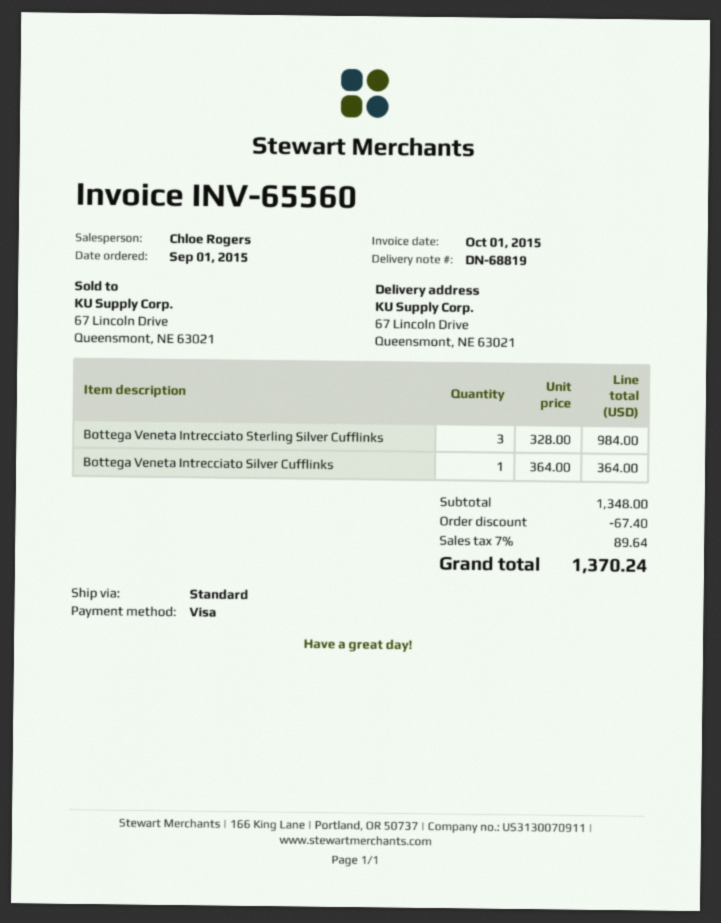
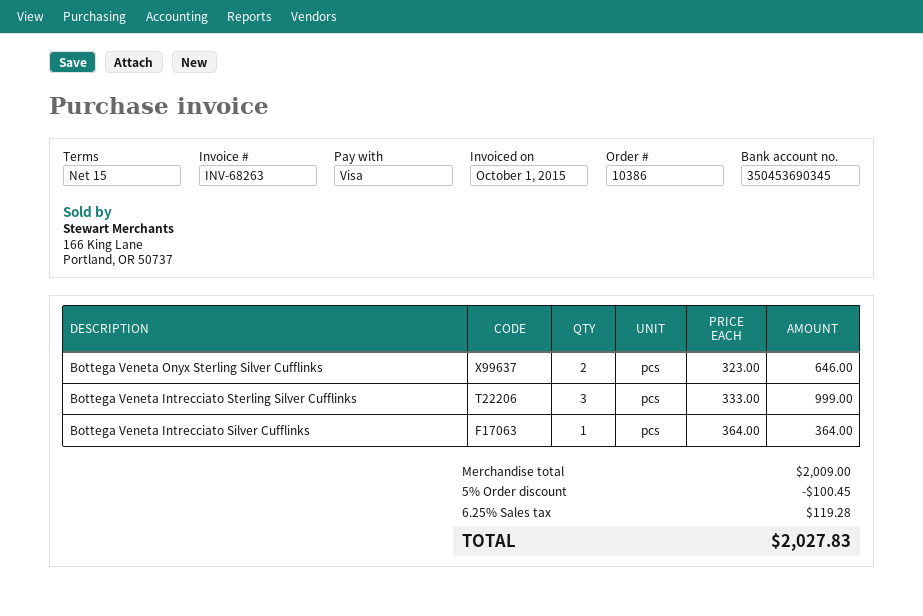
invoice number: INV-65560 -> INV-68263
Bottega Veneta Intrecciato Sterling Silver Cufflinks: 3 x 328.00 = 984.00 -> 3 x 333.00 = 999.00
Bottega Veneta Onyx Sterling Silver Cufflinks: none -> 2 x 323.00 = 646.00
subtotal: 1348.00 -> 2009.00
discount: 67.40 -> 100.45
tax: 7% = 89.64 -> 6.25% = 119.28
total: 1370.24 -> 2027.83

